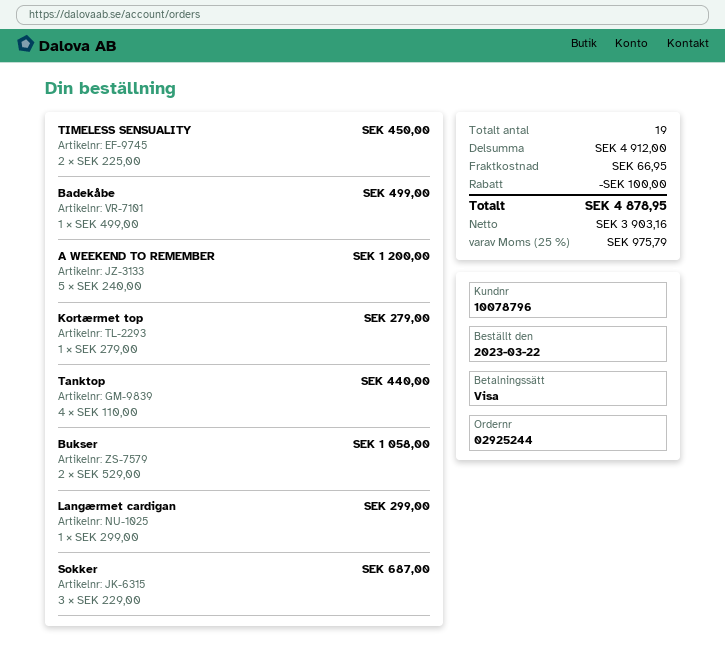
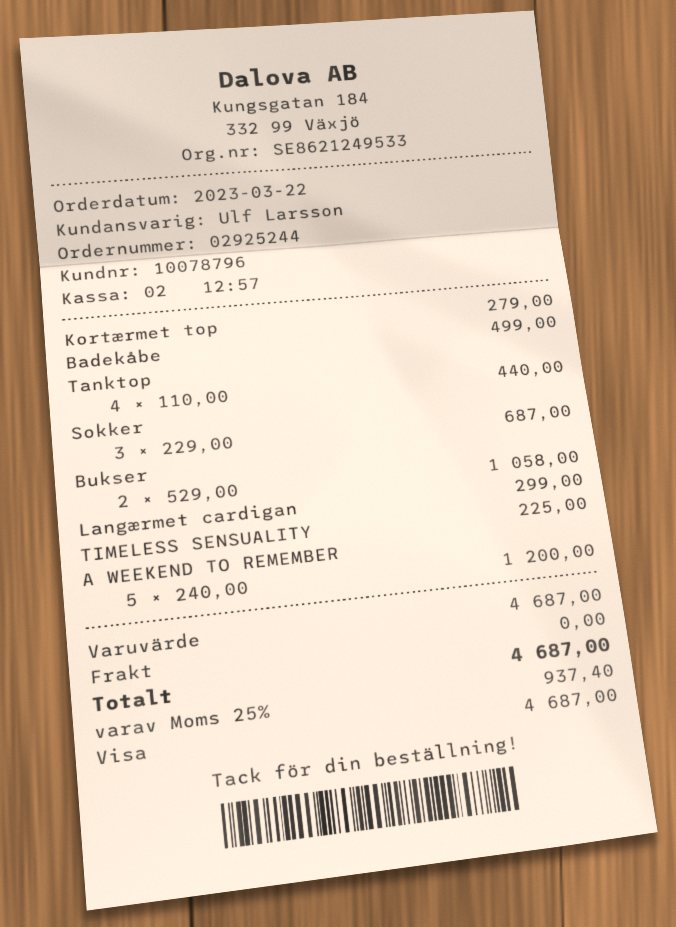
TIMELESS SENSUALITY: 2 x 225.00 = 450.00 -> 1 x 225.00 = 225.00
subtotal: 4912.00 -> 4687.00
discount: 100.00 -> none
shipping: 66.95 -> 0.00
tax: 25% = 975.79 -> 25% = 937.40
total: 4878.95 -> 4687.00

